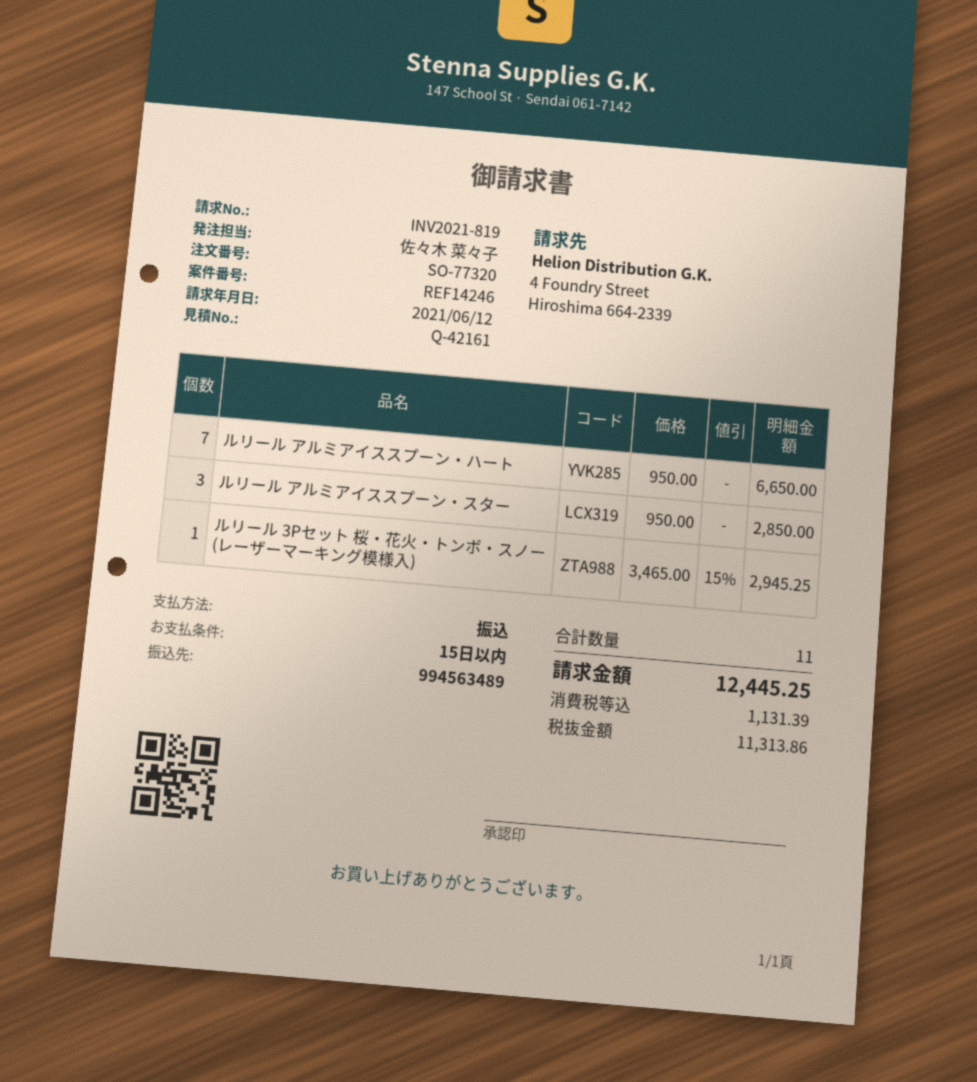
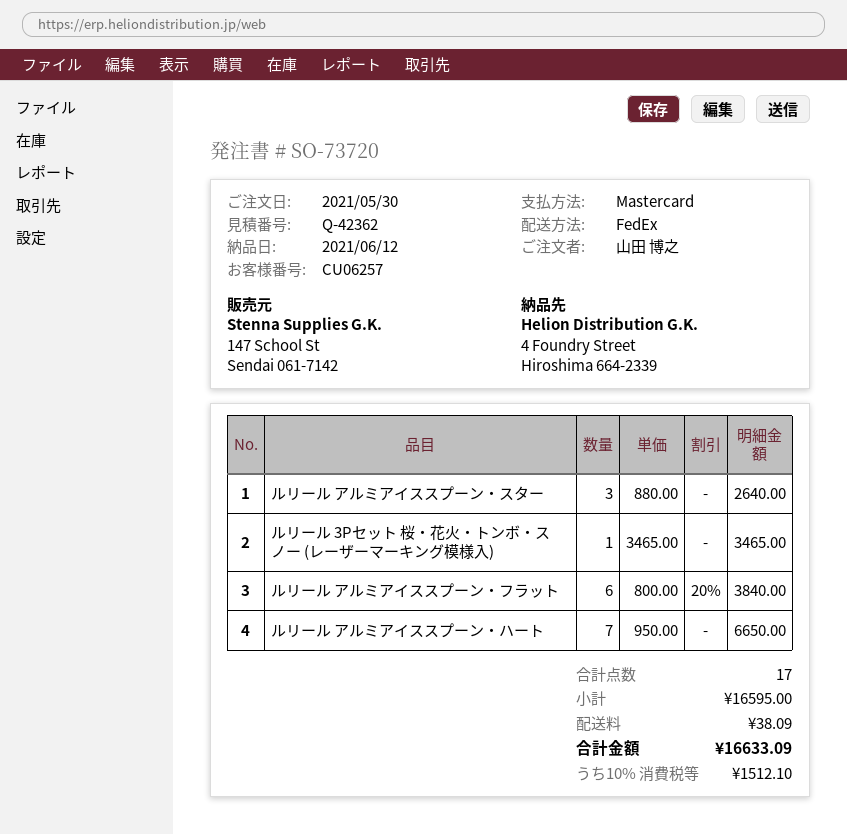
quote number: Q-42161 -> Q-42362
order number: SO-77320 -> SO-73720
ordered by: 佐々木 菜々子 -> 山田 博之
payment method: bank transfer -> Mastercard
ルリール アルミアイススプーン・スター: 3 x 950.00 = 2850.00 -> 3 x 880.00 = 2640.00
ルリール 3Pセット 桜・花火・トンボ・スノー (レーザーマーキング模様入): 1 x 3465.00 - 15% = 2945.25 -> 1 x 3465.00 = 3465.00
ルリール アルミアイススプーン・フラット: none -> 6 x 800.00 - 20% = 3840.00
total quantity: 11 -> 17
shipping: none -> 38.09
tax: 1131.39 -> 1512.10
total: 12445.25 -> 16633.09

